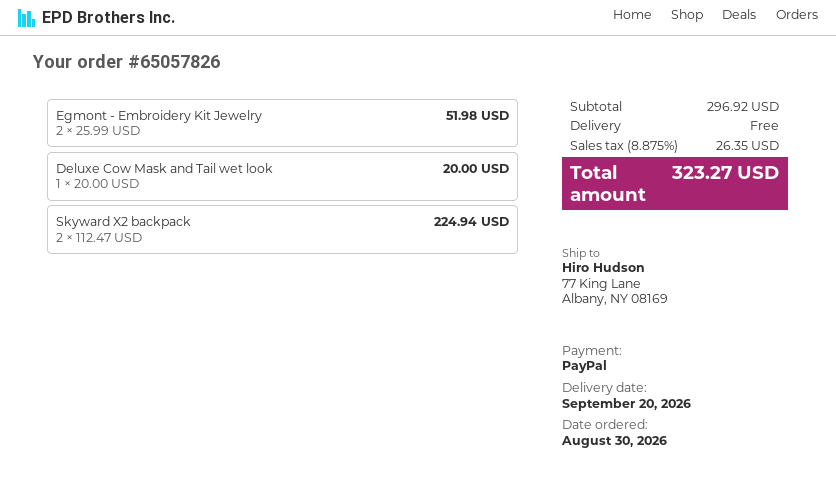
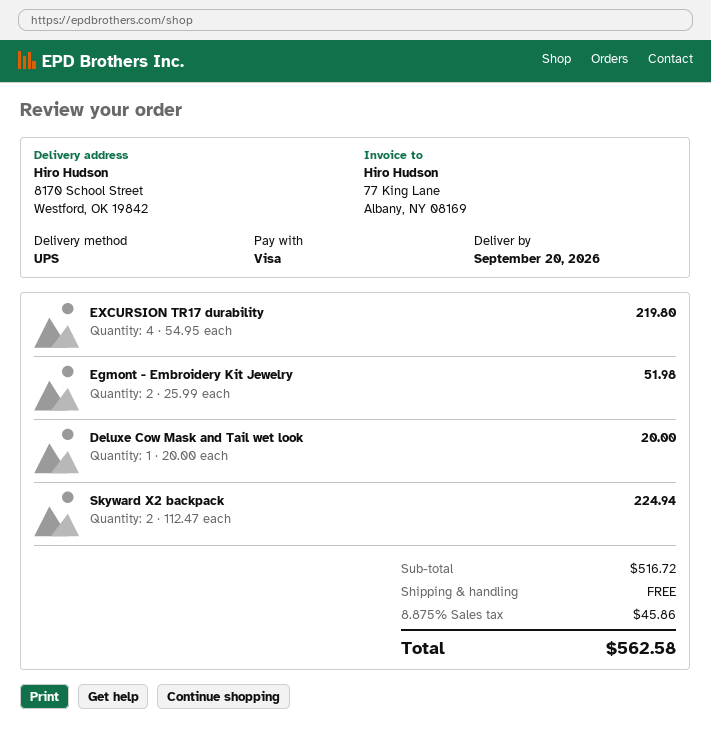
payment method: PayPal -> Visa
ship to: 77 King Lane, Albany, NY 08169 -> 8170 School Street, Westford, OK 19842
EXCURSION TR17 durability: none -> 4 x 54.95 = 219.80
subtotal: 296.92 -> 516.72
tax: 8.875% = 26.35 -> 8.875% = 45.86
total: 323.27 -> 562.58

